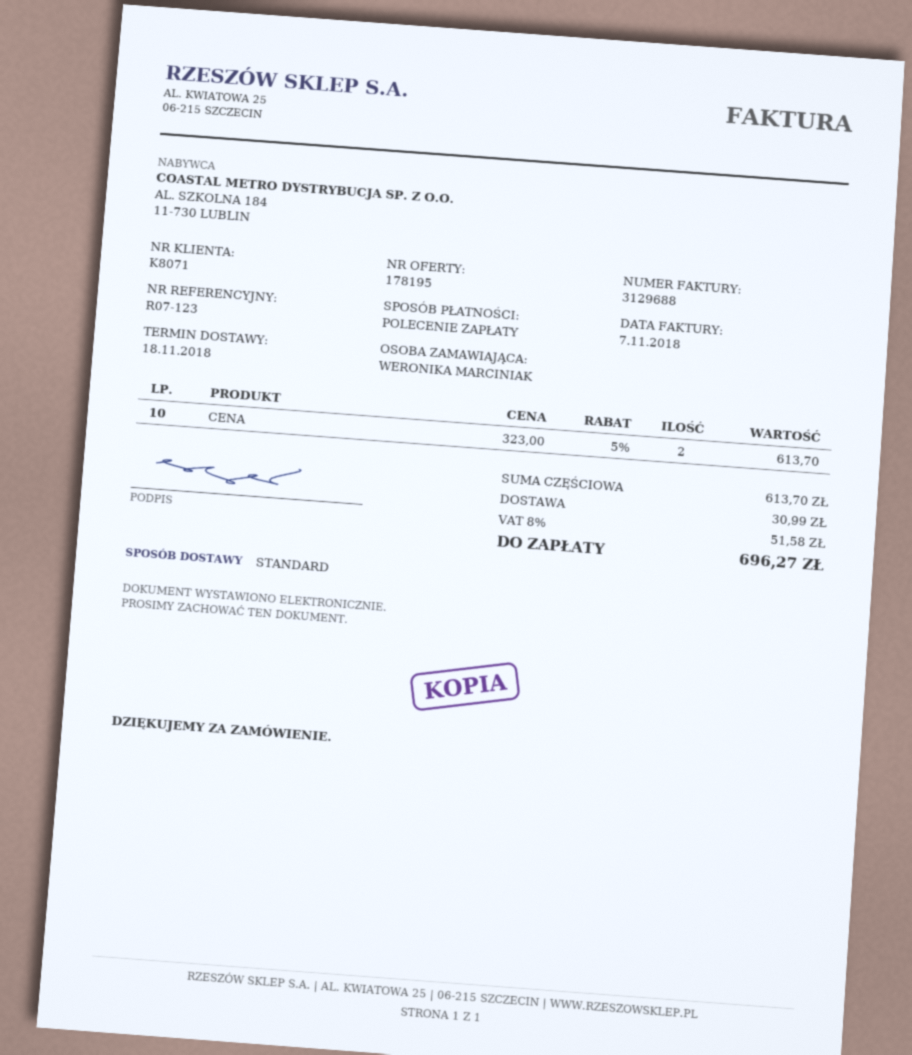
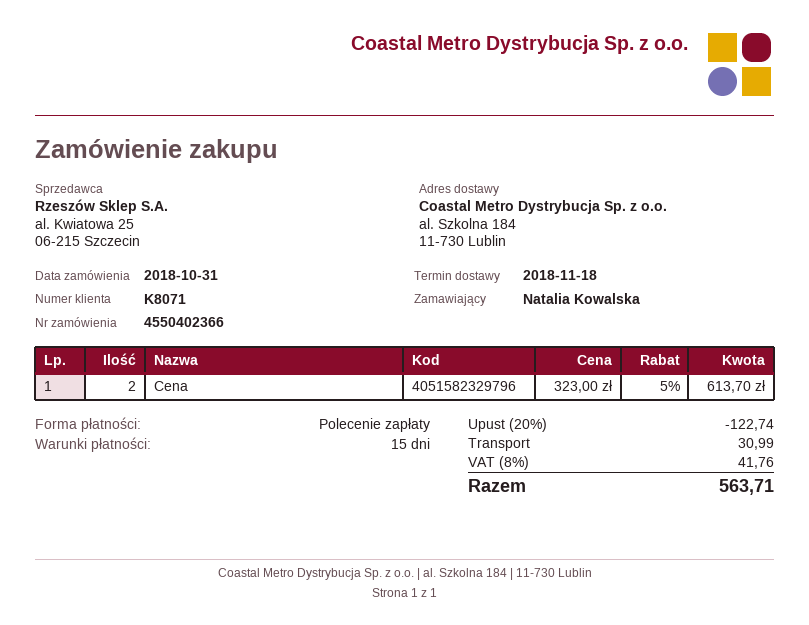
ordered by: WERONIKA MARCINIAK -> Natalia Kowalska
discount: none -> 20% = 122.74
tax: 8% = 51.58 -> 8% = 41.76
total: 696.27 -> 563.71

